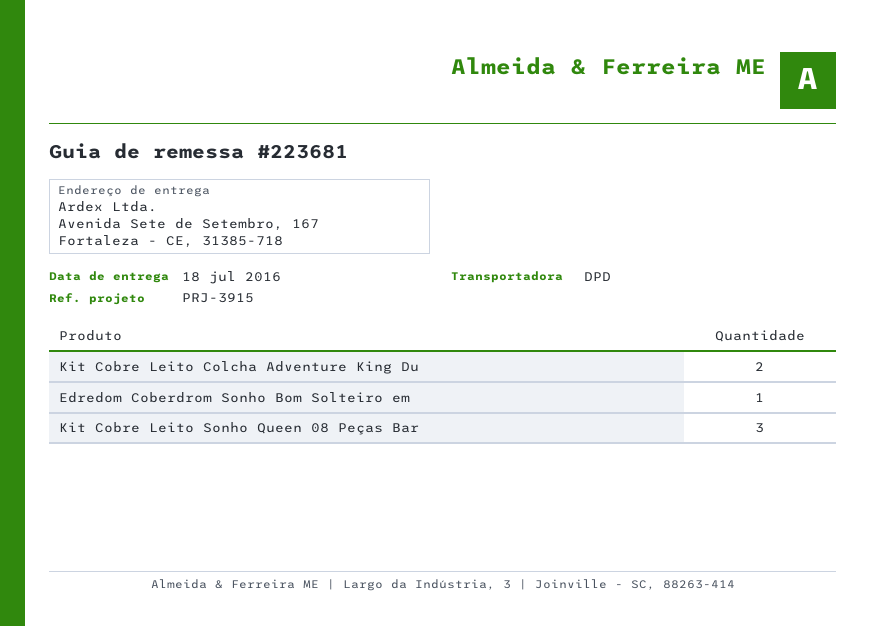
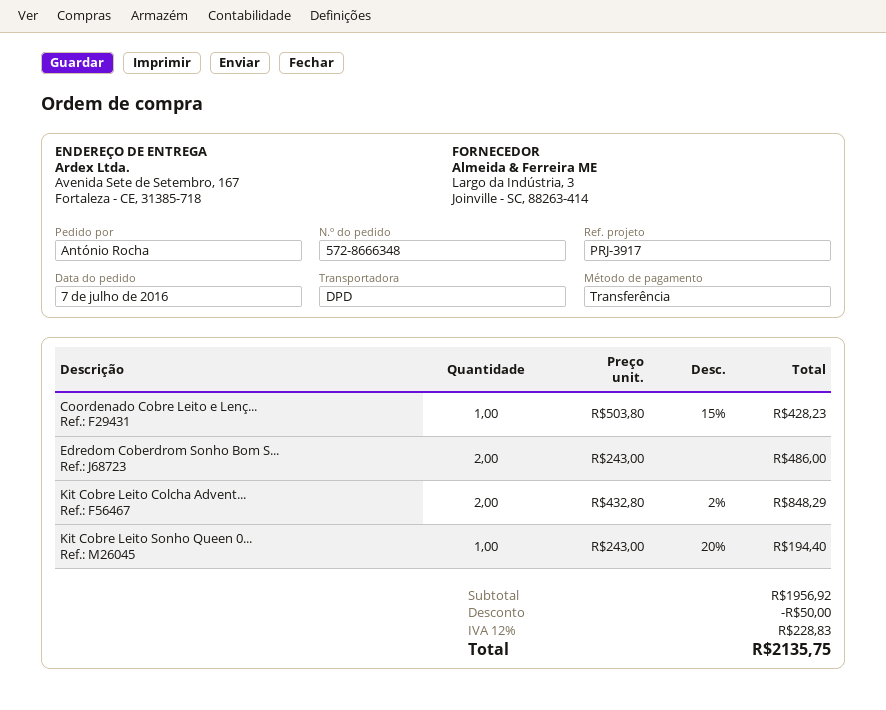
reference: PRJ-3915 -> PRJ-3917
Edredom Coberdrom Sonho Bom Solteiro em: 1 -> 2
Kit Cobre Leito Sonho Queen 08 Peças Bar: 3 -> 1
Coordenado Cobre Leito e Lenç...: none -> 1

